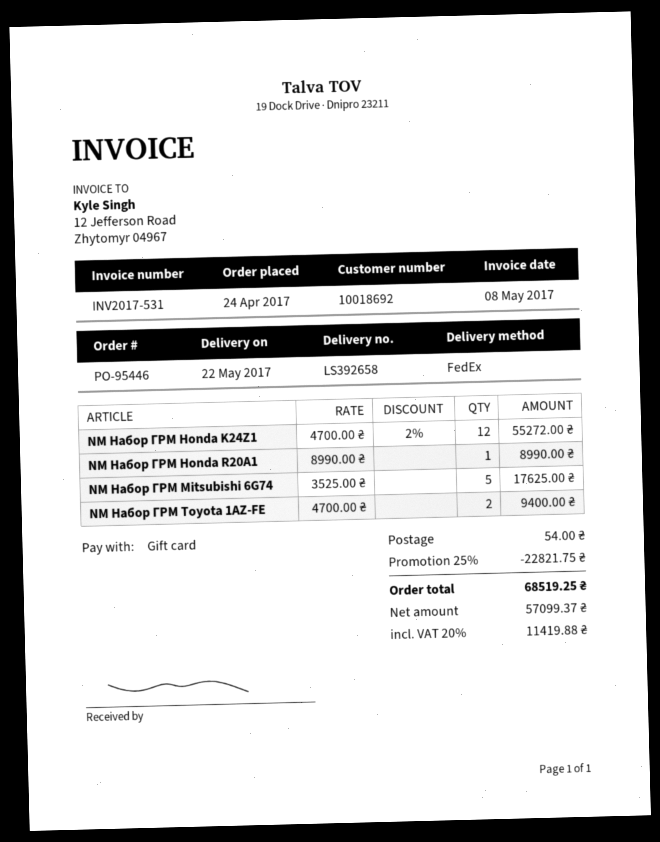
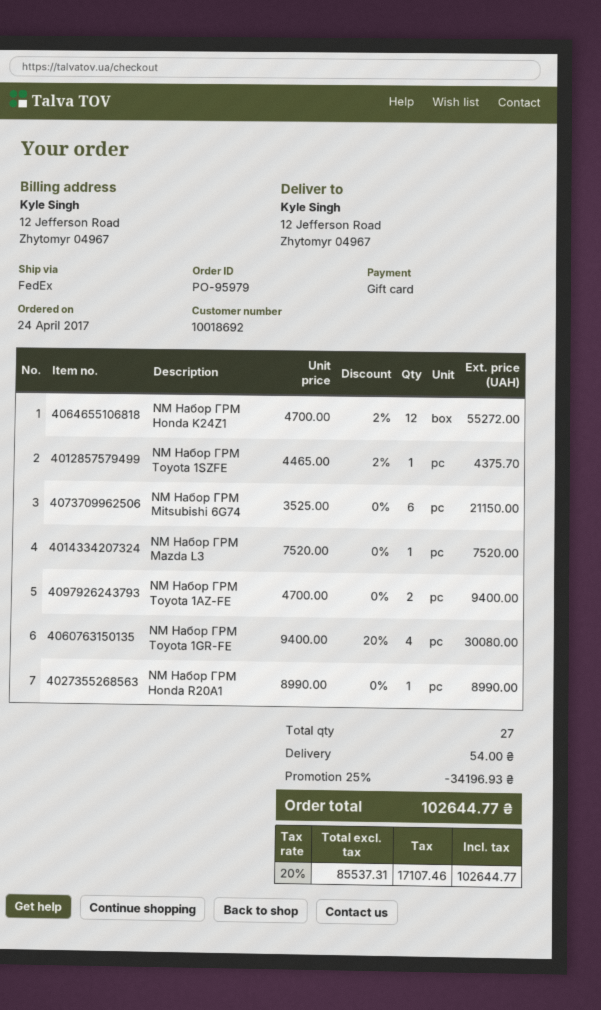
order number: PO-95446 -> PO-95979
NM Набор ГРМ Mitsubishi 6G74: 5 x 3525.00 = 17625.00 -> 6 x 3525.00 = 21150.00
NM Набор ГРМ Toyota 1SZFE: none -> 1 x 4465.00 - 2% = 4375.70
NM Набор ГРМ Mazda L3: none -> 1 x 7520.00 = 7520.00
NM Набор ГРМ Toyota 1GR-FE: none -> 4 x 9400.00 - 20% = 30080.00
discount: 25% = 22821.75 -> 25% = 34196.93
net: 57099.37 -> 85537.31
tax: 20% = 11419.88 -> 20% = 17107.46
total: 68519.25 -> 102644.77

